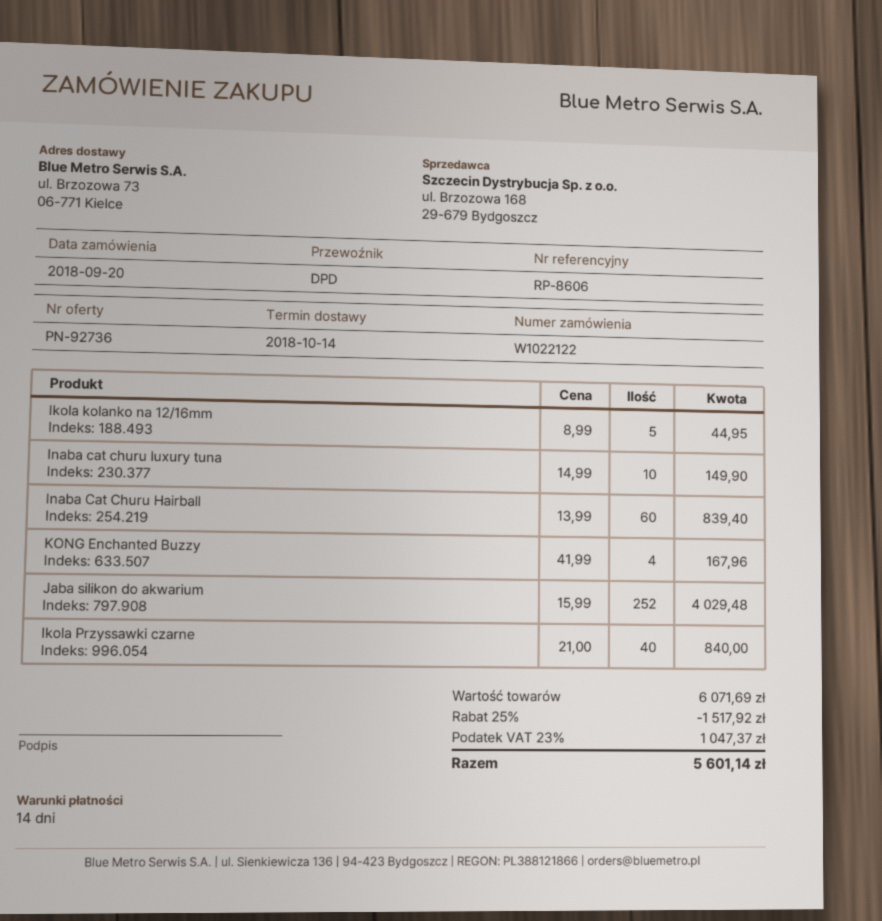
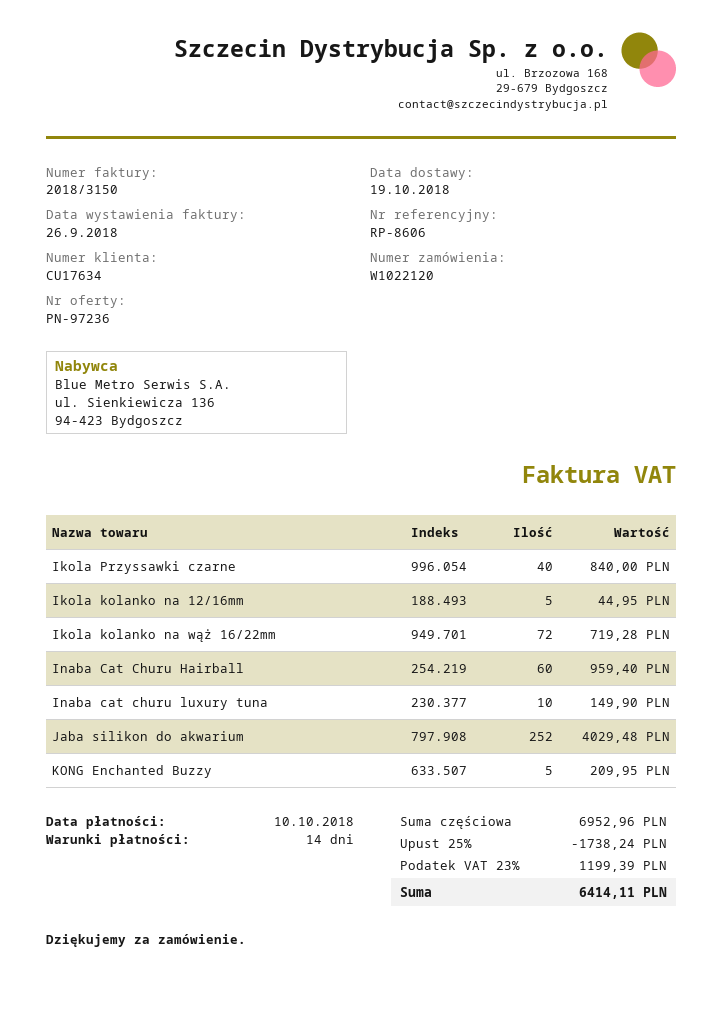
quote number: PN-92736 -> PN-97236
order number: W1022122 -> W1022120
delivery date: 2018-10-14 -> 2018-10-19
Inaba Cat Churu Hairball: 60 for 839.40 -> 60 for 959.40
KONG Enchanted Buzzy: 4 for 167.96 -> 5 for 209.95
Ikola kolanko na wąż 16/22mm: none -> 72 for 719.28
subtotal: 6071.69 -> 6952.96
discount: 25% = 1517.92 -> 25% = 1738.24
tax: 23% = 1047.37 -> 23% = 1199.39
total: 5601.14 -> 6414.11

